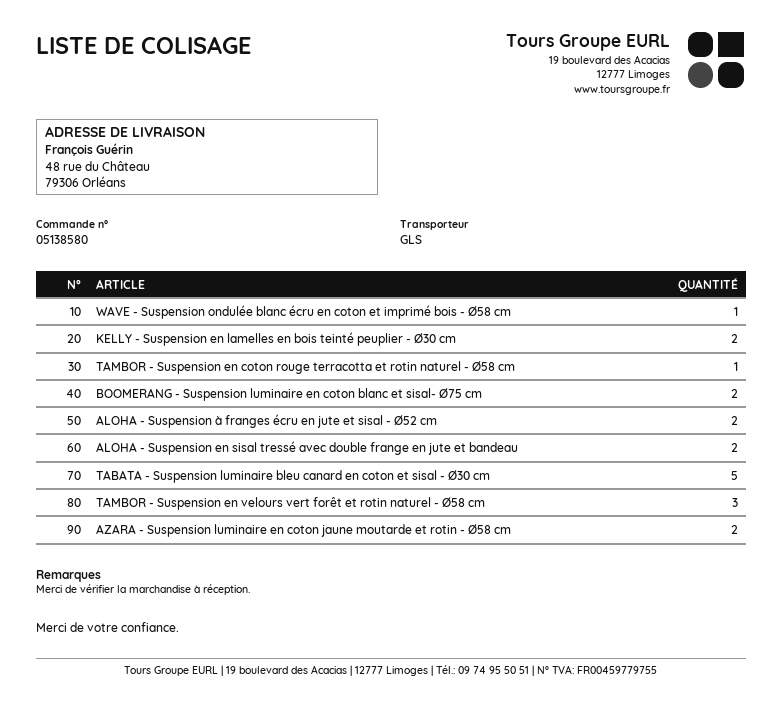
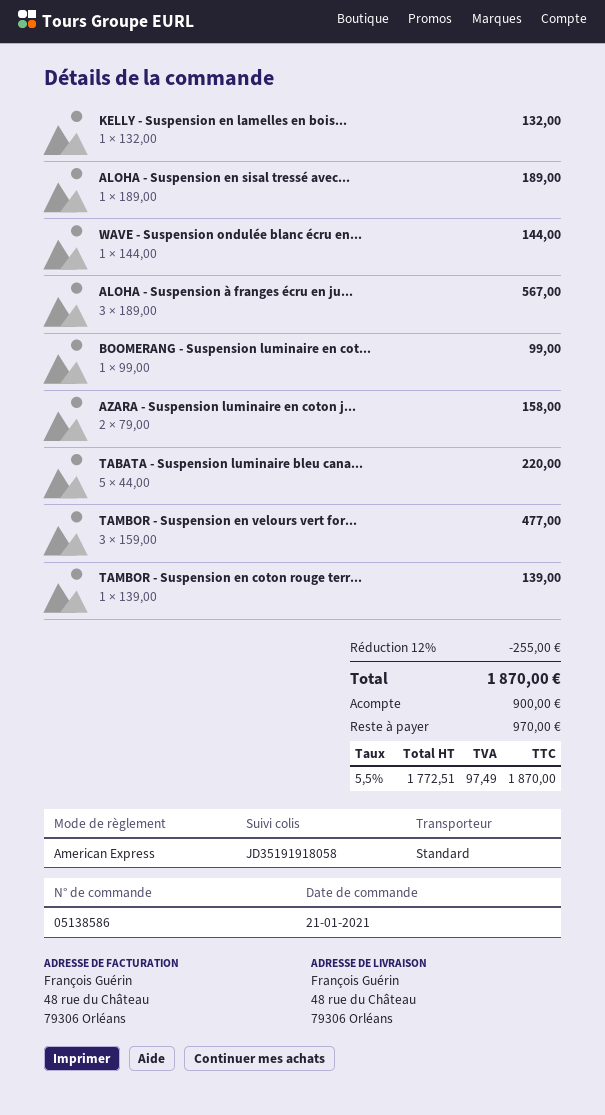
order number: 05138580 -> 05138586
shipping method: GLS -> standard
KELLY - Suspension en lamelles en bois teinté peuplier - Ø30 cm: 2 -> 1
BOOMERANG - Suspension luminaire en coton blanc et sisal- Ø75 cm: 2 -> 1
ALOHA - Suspension à franges écru en jute et sisal - Ø52 cm: 2 -> 3
ALOHA - Suspension en sisal tressé avec double frange en jute et bandeau: 2 -> 1

